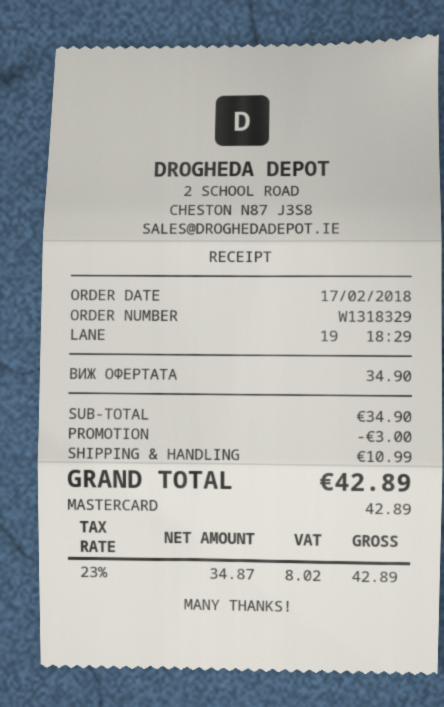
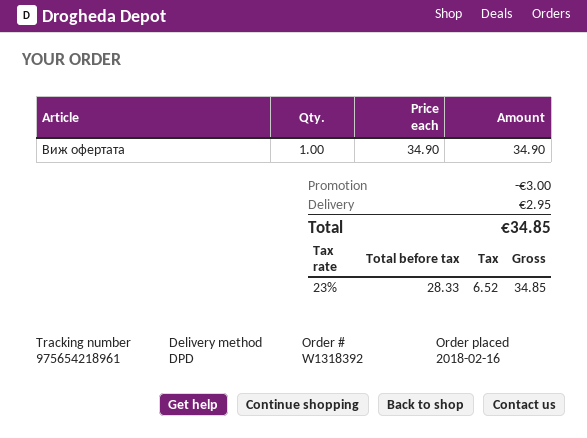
order number: W1318329 -> W1318392
order date: 2018-02-17 -> 2018-02-16
shipping: 10.99 -> 2.95
net: 34.87 -> 28.33
tax: 23% = 8.02 -> 23% = 6.52
total: 42.89 -> 34.85

